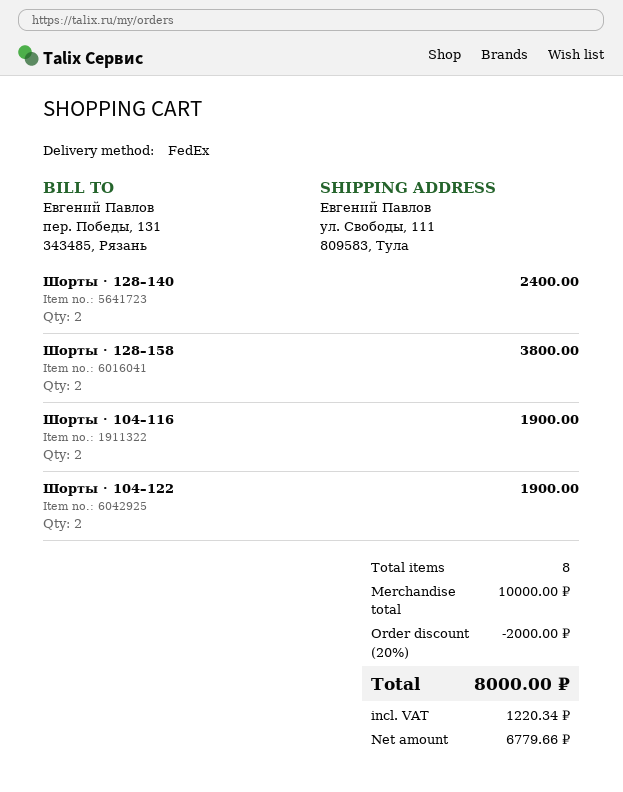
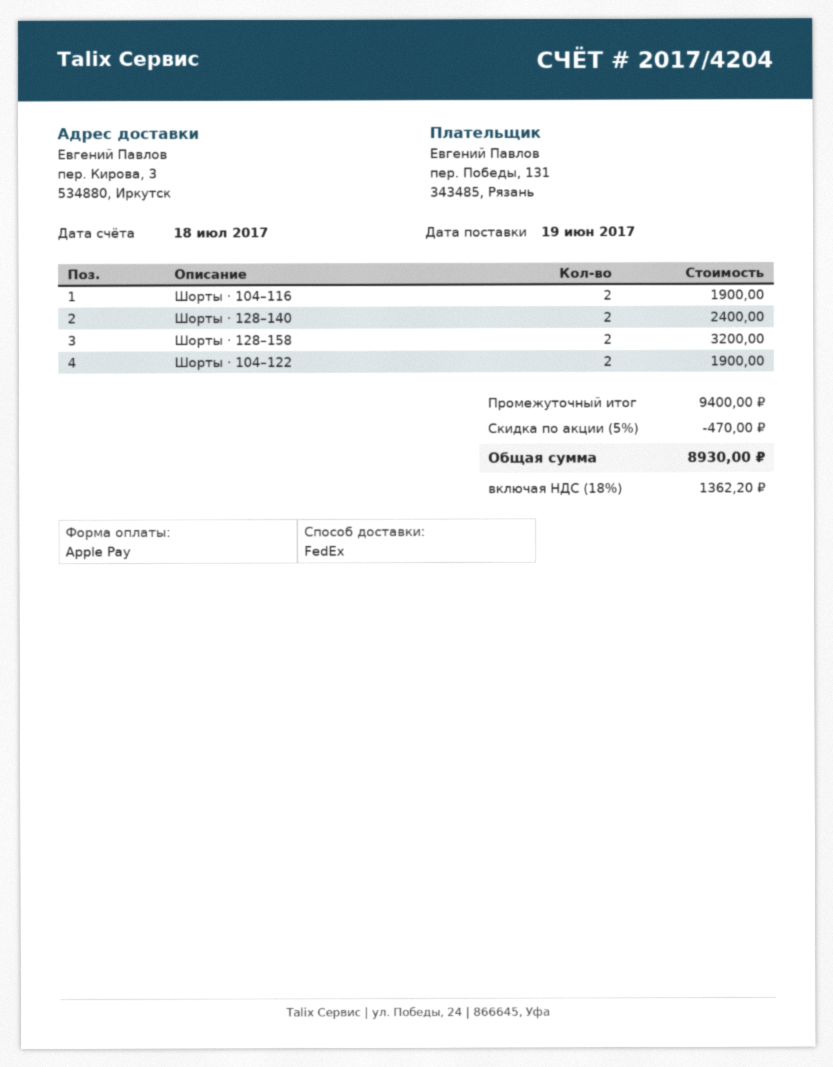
ship to: ул. Свободы, 111, 809583, Тула -> пер. Кирова, 3, 534880, Иркутск
Шорты · 128–158: 2 for 3800.00 -> 2 for 3200.00
subtotal: 10000.00 -> 9400.00
discount: 20% = 2000.00 -> 5% = 470.00
tax: 1220.34 -> 1362.20
total: 8000.00 -> 8930.00

